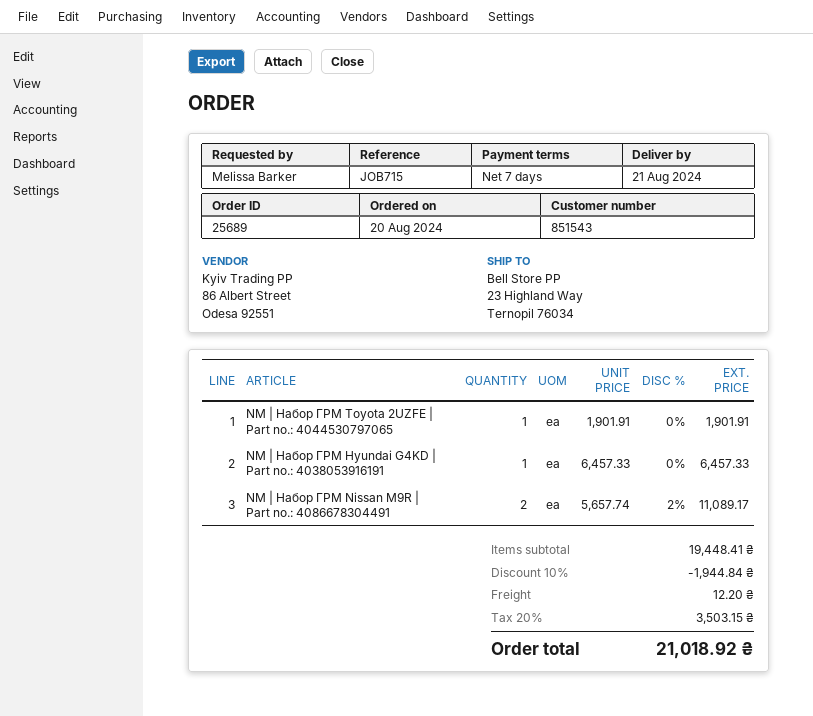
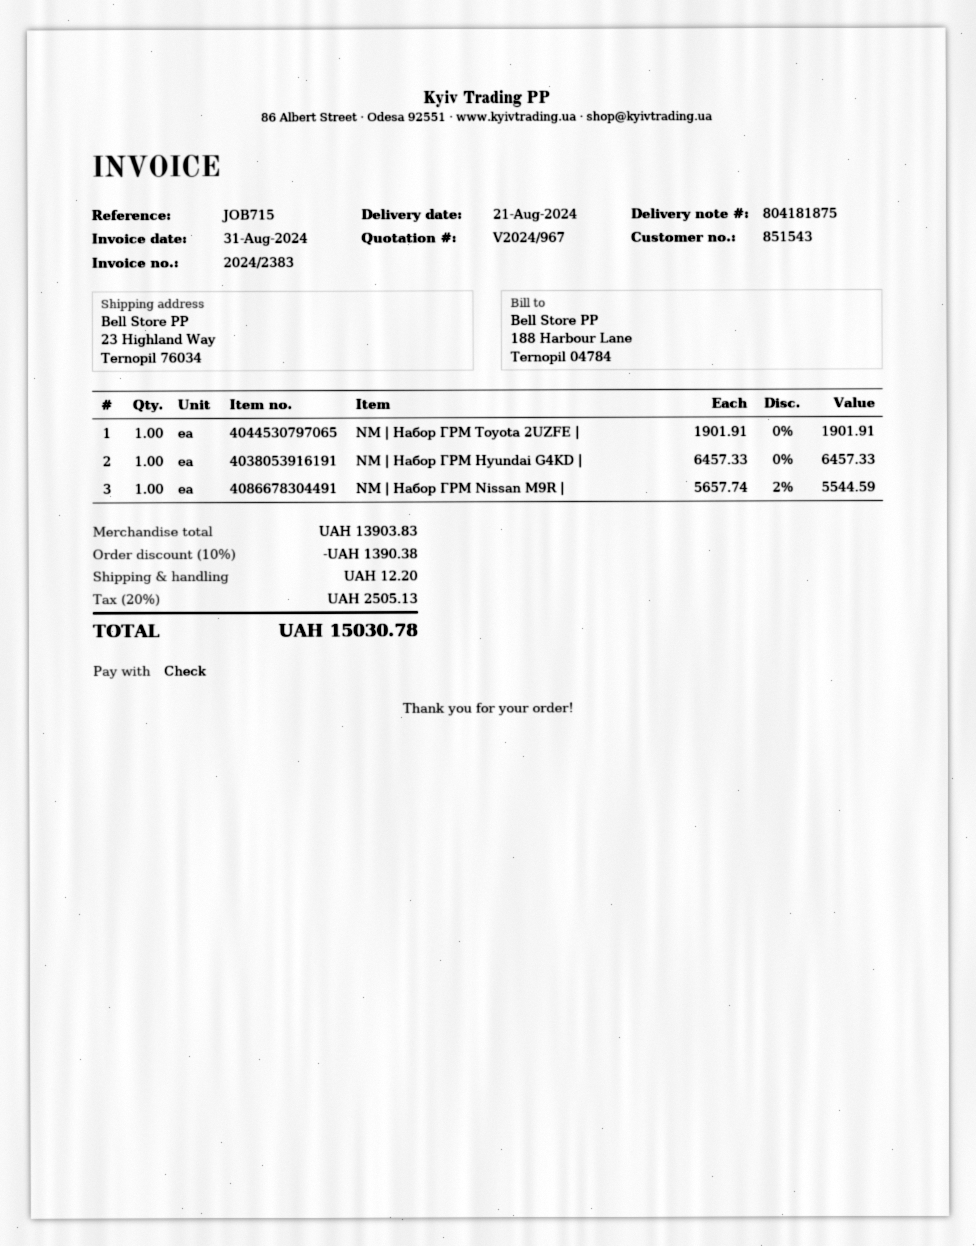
NM | Набор ГРМ Nissan M9R |: 2 x 5657.74 - 2% = 11089.17 -> 1 x 5657.74 - 2% = 5544.59
subtotal: 19448.41 -> 13903.83
discount: 10% = 1944.84 -> 10% = 1390.38
tax: 20% = 3503.15 -> 20% = 2505.13
total: 21018.92 -> 15030.78

